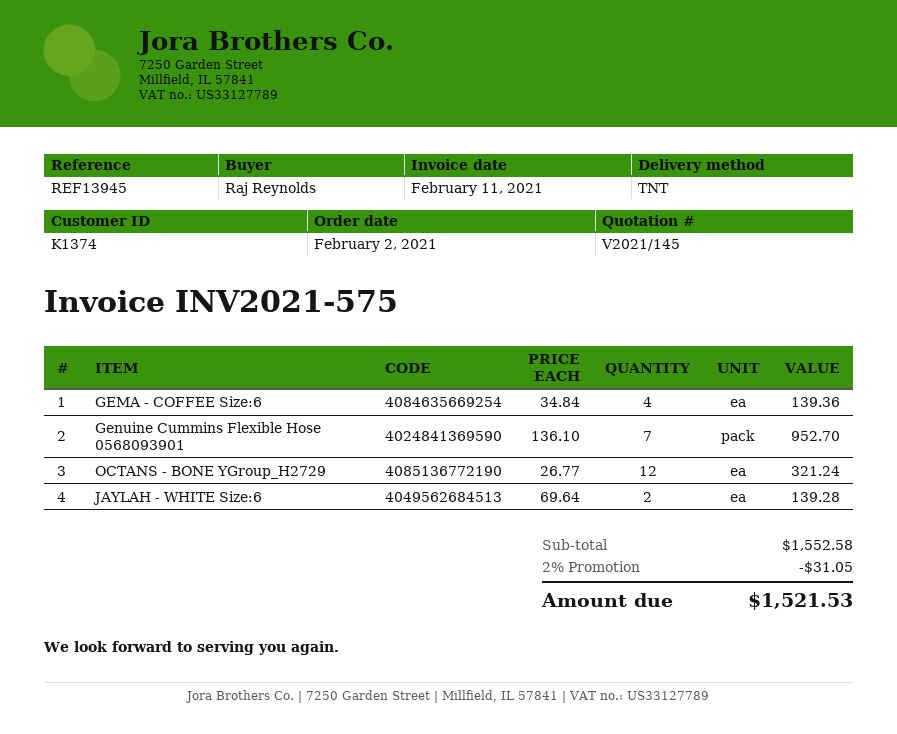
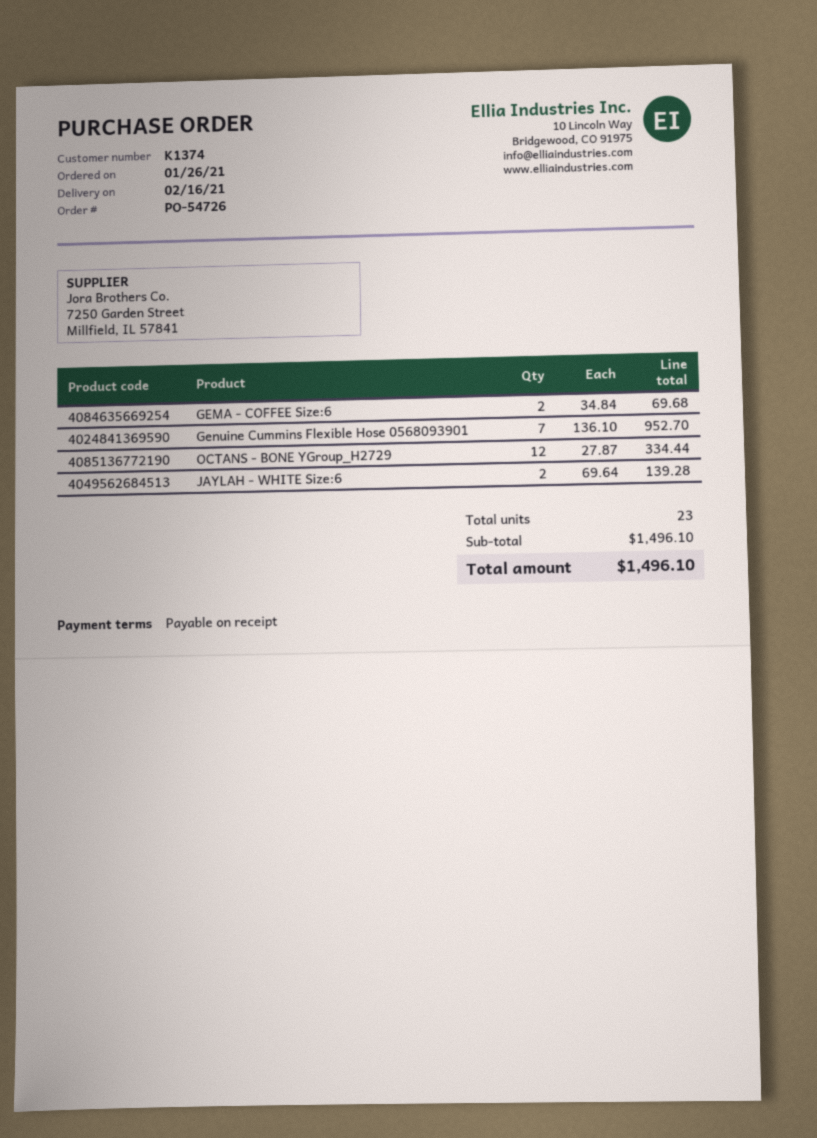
order date: 2021-02-02 -> 2021-01-26
GEMA - COFFEE Size:6: 4 x 34.84 = 139.36 -> 2 x 34.84 = 69.68
OCTANS - BONE YGroup_H2729: 12 x 26.77 = 321.24 -> 12 x 27.87 = 334.44
subtotal: 1552.58 -> 1496.10
discount: 2% = 31.05 -> none
total: 1521.53 -> 1496.10

